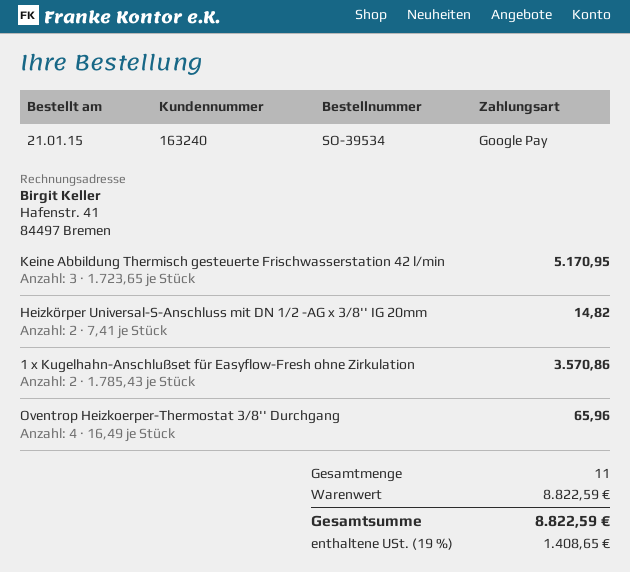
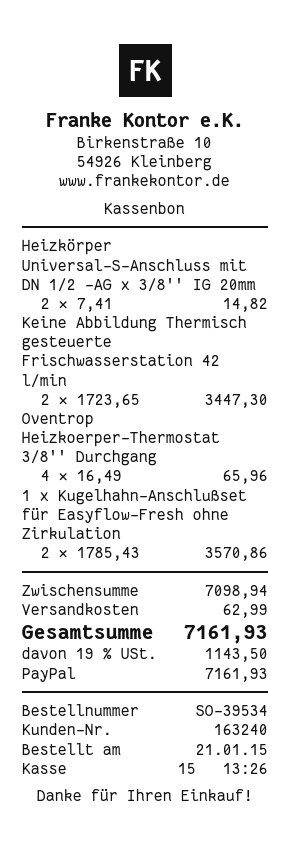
payment method: Google Pay -> PayPal
Keine Abbildung Thermisch gesteuerte Frischwasserstation 42 l/min: 3 x 1723.65 = 5170.95 -> 2 x 1723.65 = 3447.30
subtotal: 8822.59 -> 7098.94
shipping: none -> 62.99
tax: 19% = 1408.65 -> 19% = 1143.50
total: 8822.59 -> 7161.93

